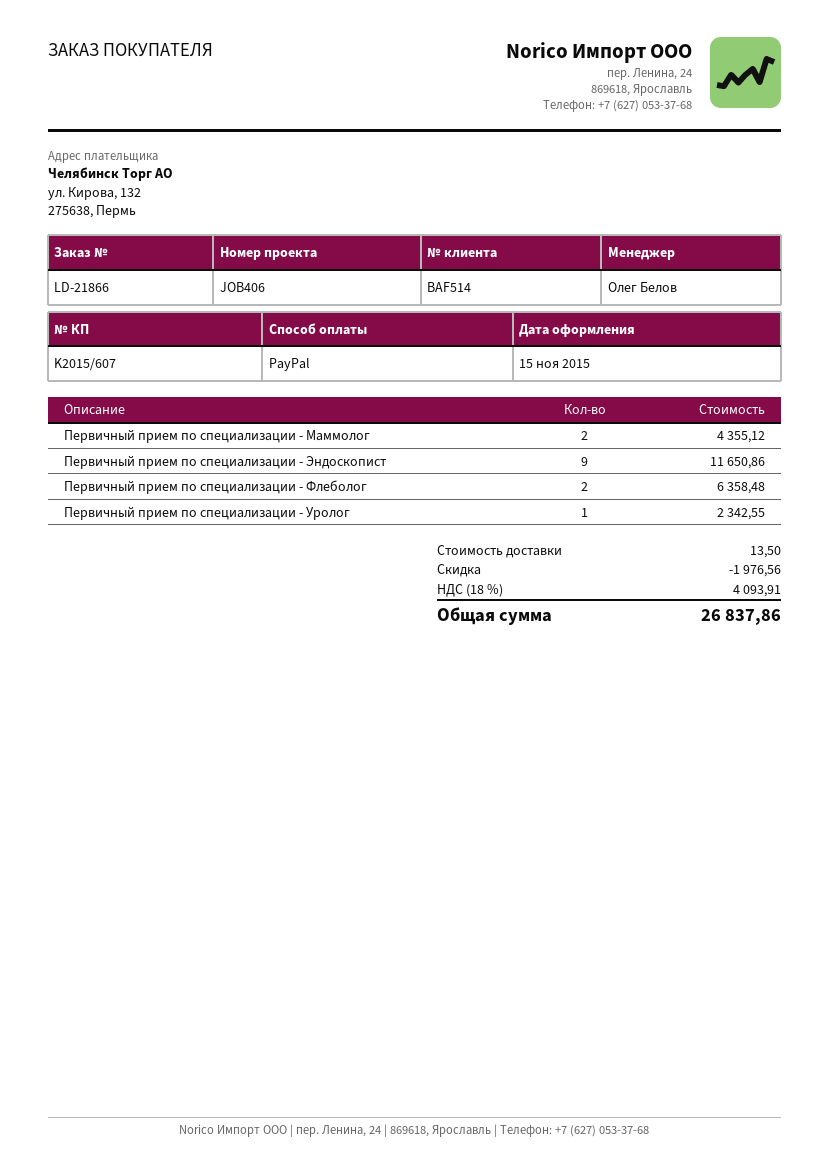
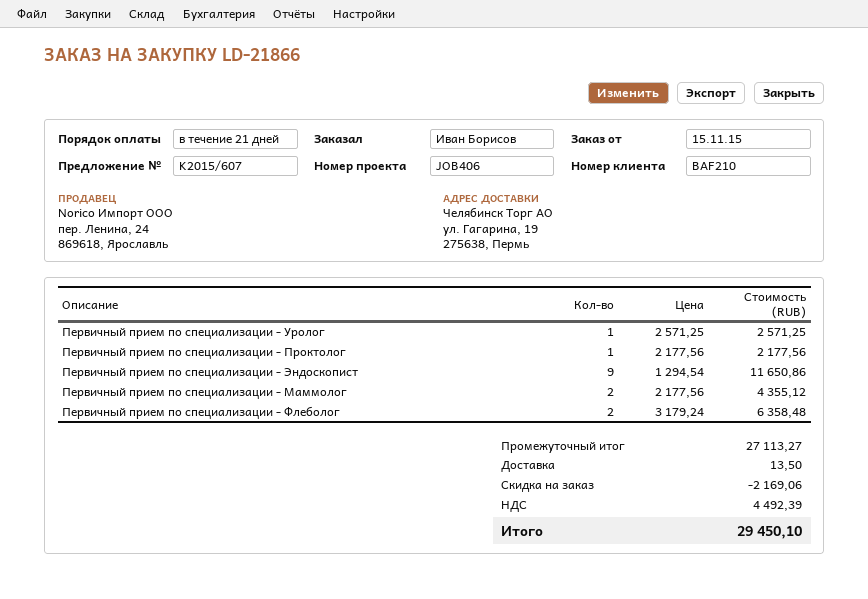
customer number: BAF514 -> BAF210
Первичный прием по специализации - Уролог: 1 for 2342.55 -> 1 for 2571.25
Первичный прием по специализации - Проктолог: none -> 1 for 2177.56
discount: 1976.56 -> 2169.06
tax: 4093.91 -> 4492.39
total: 26837.86 -> 29450.10

